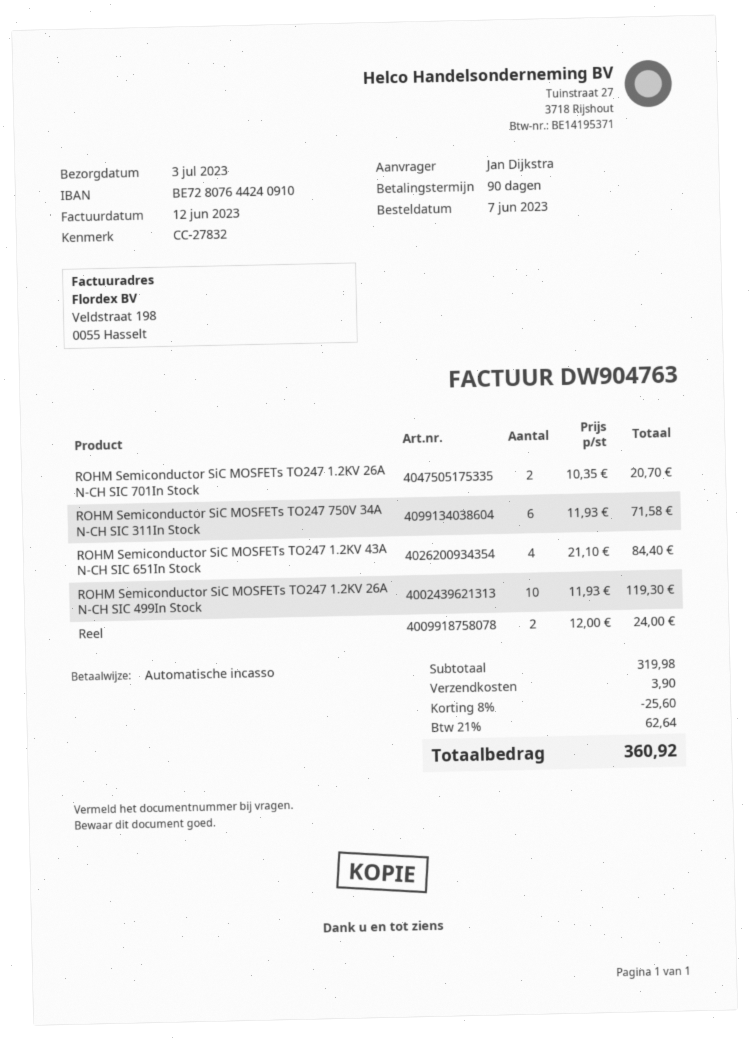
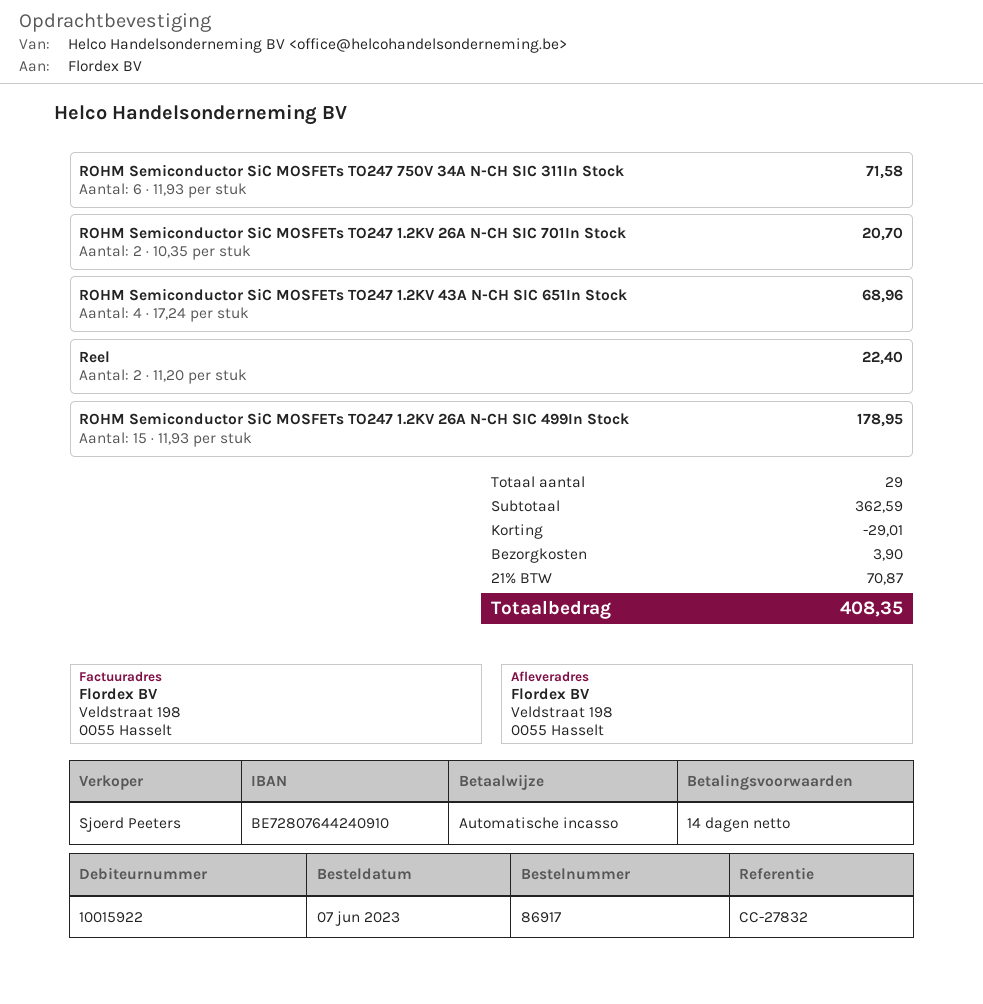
payment terms: 90 days -> 14 days
ROHM Semiconductor SiC MOSFETs TO247 1.2KV 43A N-CH SIC 651In Stock: 4 x 21.10 = 84.40 -> 4 x 17.24 = 68.96
ROHM Semiconductor SiC MOSFETs TO247 1.2KV 26A N-CH SIC 499In Stock: 10 x 11.93 = 119.30 -> 15 x 11.93 = 178.95
Reel: 2 x 12.00 = 24.00 -> 2 x 11.20 = 22.40
subtotal: 319.98 -> 362.59
discount: 25.60 -> 29.01
tax: 21% = 62.64 -> 21% = 70.87
total: 360.92 -> 408.35

